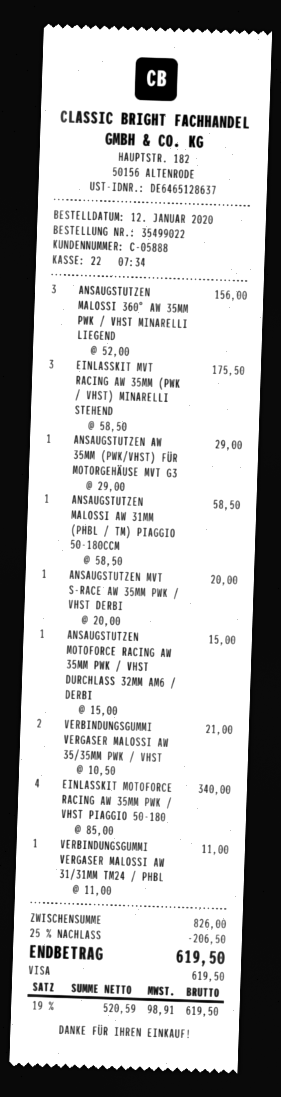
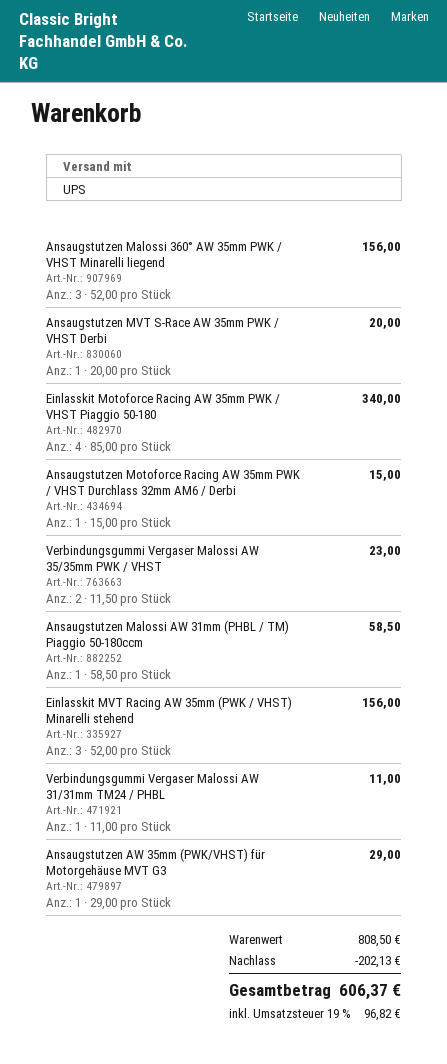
EINLASSKIT MVT RACING AW 35MM (PWK / VHST) MINARELLI STEHEND: 3 x 58.50 = 175.50 -> 3 x 52.00 = 156.00
VERBINDUNGSGUMMI VERGASER MALOSSI AW 35/35MM PWK / VHST: 2 x 10.50 = 21.00 -> 2 x 11.50 = 23.00
subtotal: 826.00 -> 808.50
discount: 206.50 -> 202.13
tax: 19% = 98.91 -> 19% = 96.82
total: 619.50 -> 606.37

